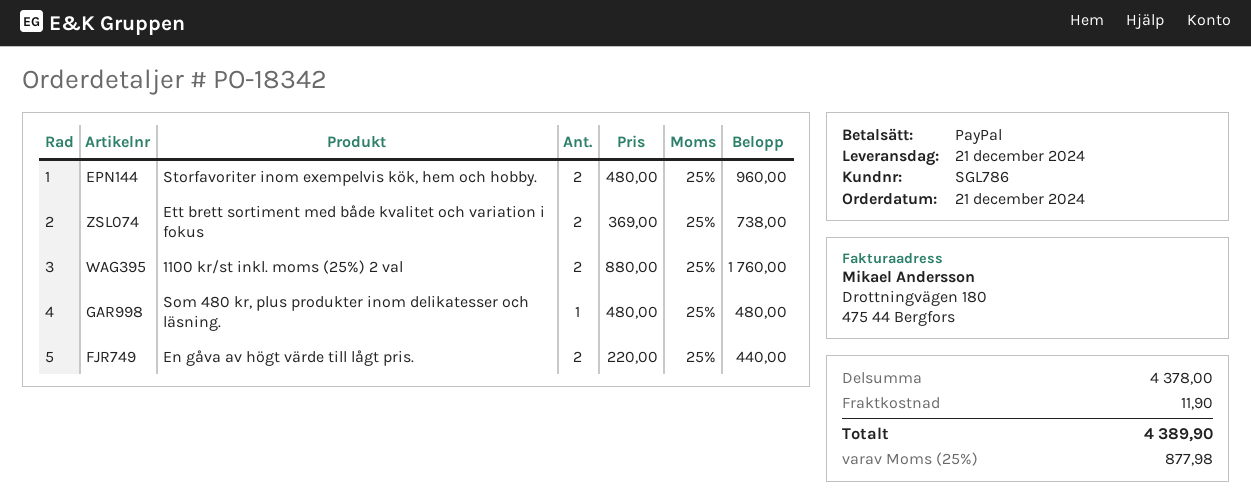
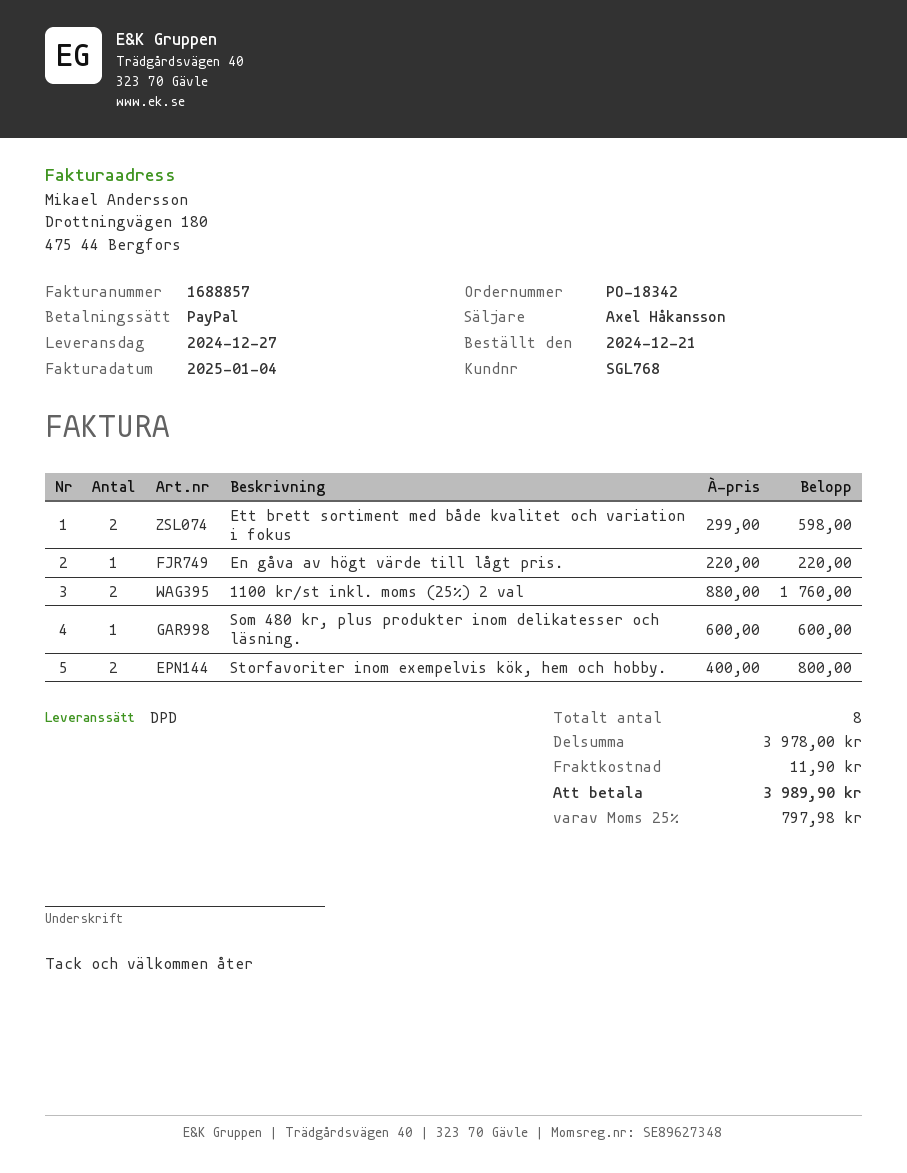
delivery date: 2024-12-21 -> 2024-12-27
customer number: SGL786 -> SGL768
Storfavoriter inom exempelvis kök, hem och hobby.: 2 x 480.00 = 960.00 -> 2 x 400.00 = 800.00
Ett brett sortiment med både kvalitet och variation i fokus: 2 x 369.00 = 738.00 -> 2 x 299.00 = 598.00
Som 480 kr, plus produkter inom delikatesser och läsning.: 1 x 480.00 = 480.00 -> 1 x 600.00 = 600.00
En gåva av högt värde till lågt pris.: 2 x 220.00 = 440.00 -> 1 x 220.00 = 220.00
subtotal: 4378.00 -> 3978.00
tax: 25% = 877.98 -> 25% = 797.98
total: 4389.90 -> 3989.90

